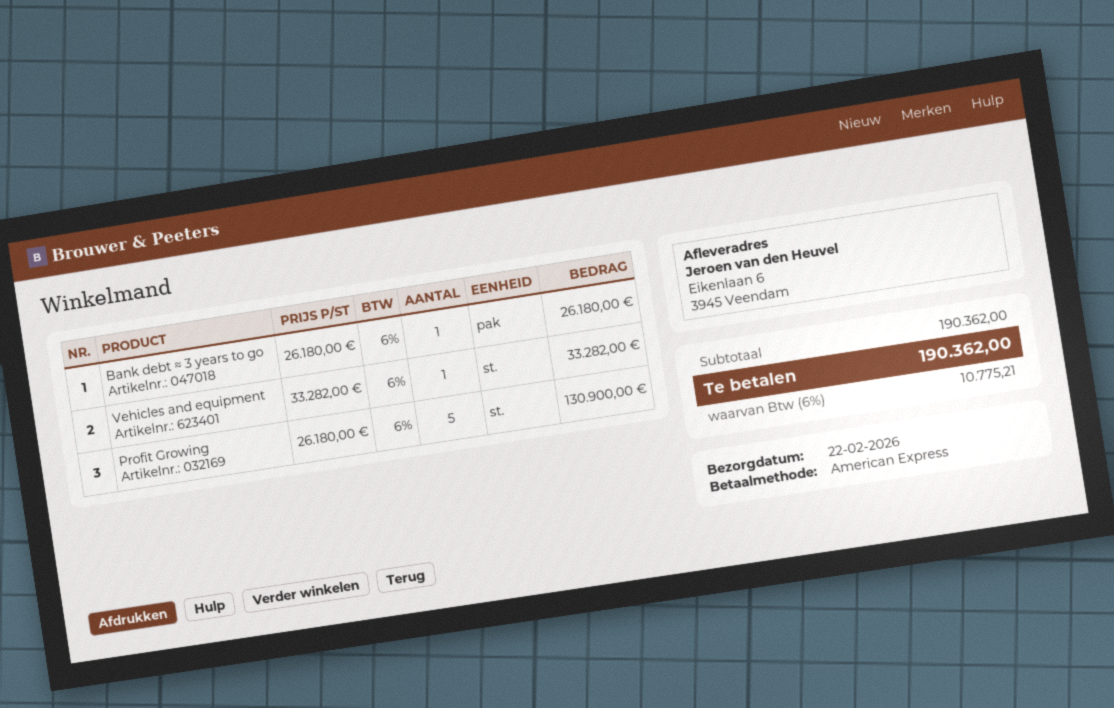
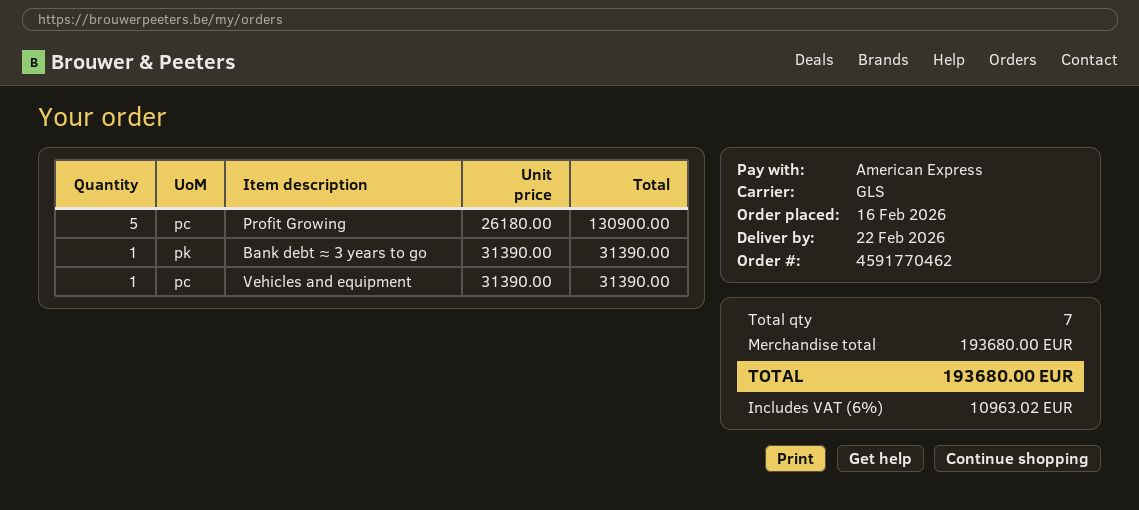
Bank debt ≈ 3 years to go: 1 x 26180.00 = 26180.00 -> 1 x 31390.00 = 31390.00
Vehicles and equipment: 1 x 33282.00 = 33282.00 -> 1 x 31390.00 = 31390.00
subtotal: 190362.00 -> 193680.00
tax: 6% = 10775.21 -> 6% = 10963.02
total: 190362.00 -> 193680.00

